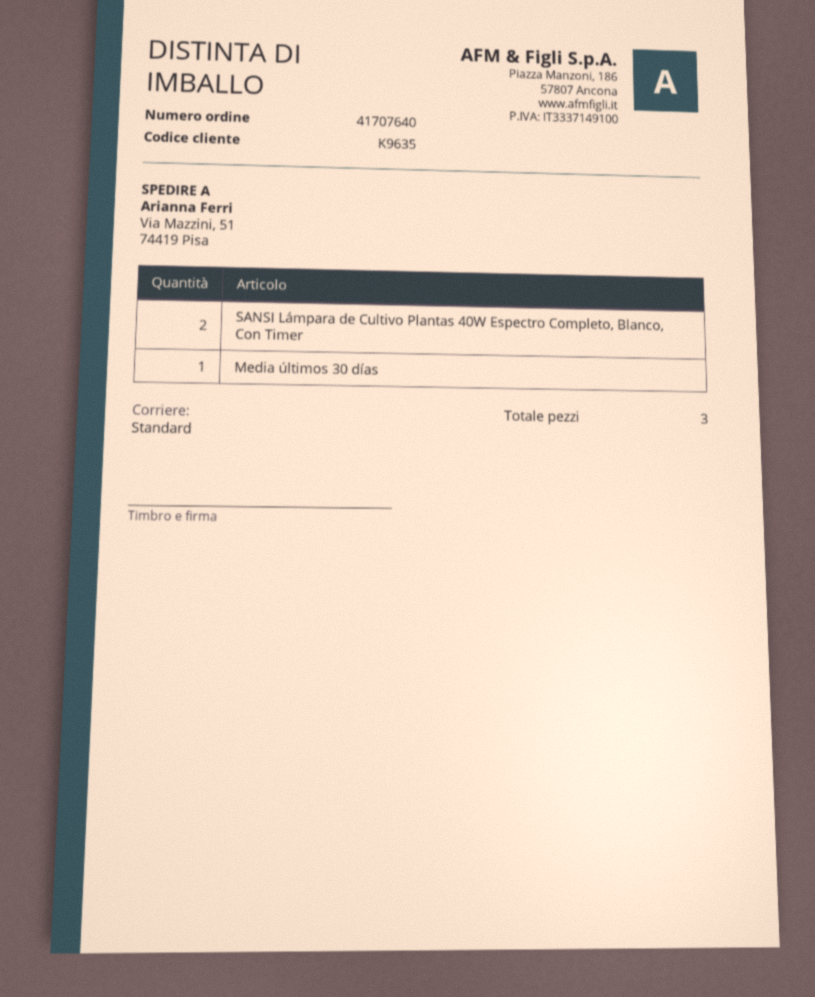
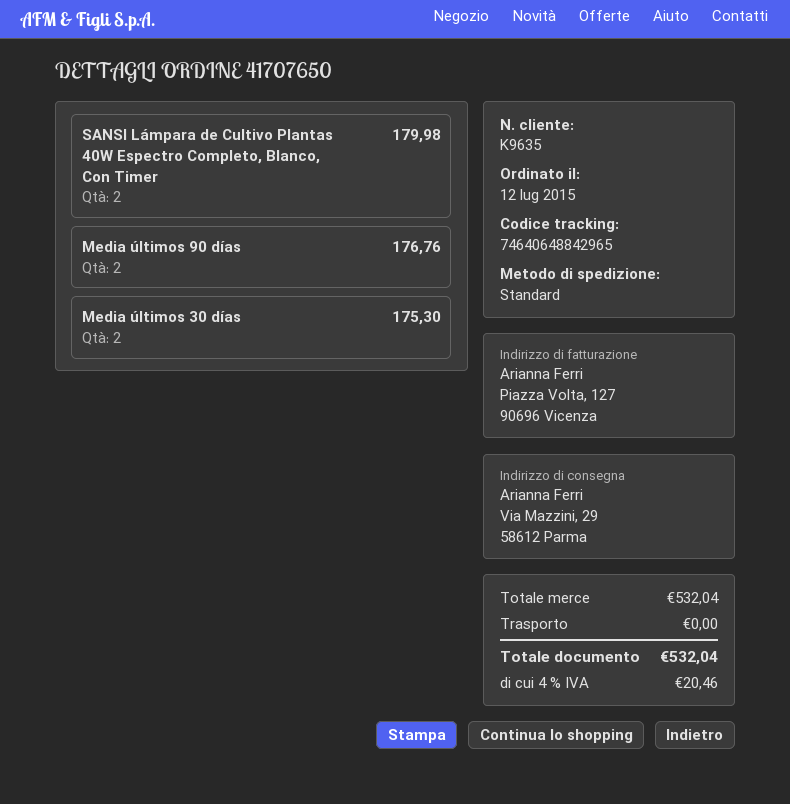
order number: 41707640 -> 41707650
ship to: Via Mazzini, 51, 74419 Pisa -> Via Mazzini, 29, 58612 Parma
Media últimos 30 días: 1 -> 2
Media últimos 90 días: none -> 2

